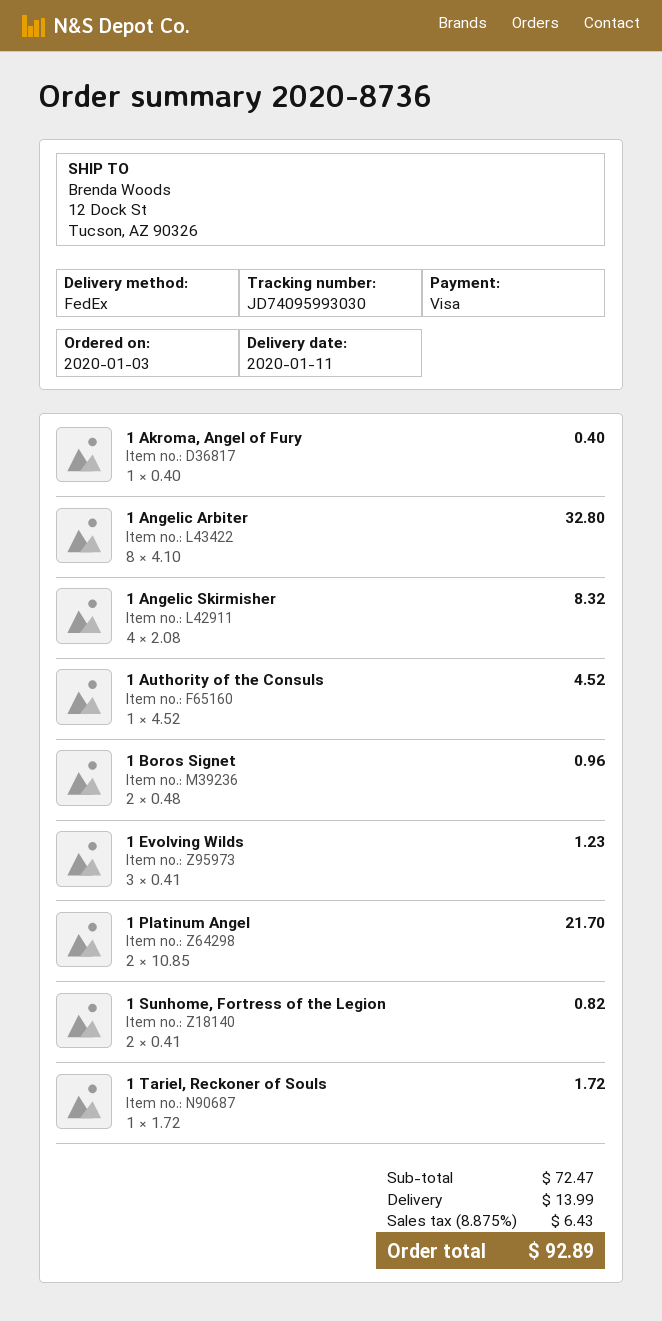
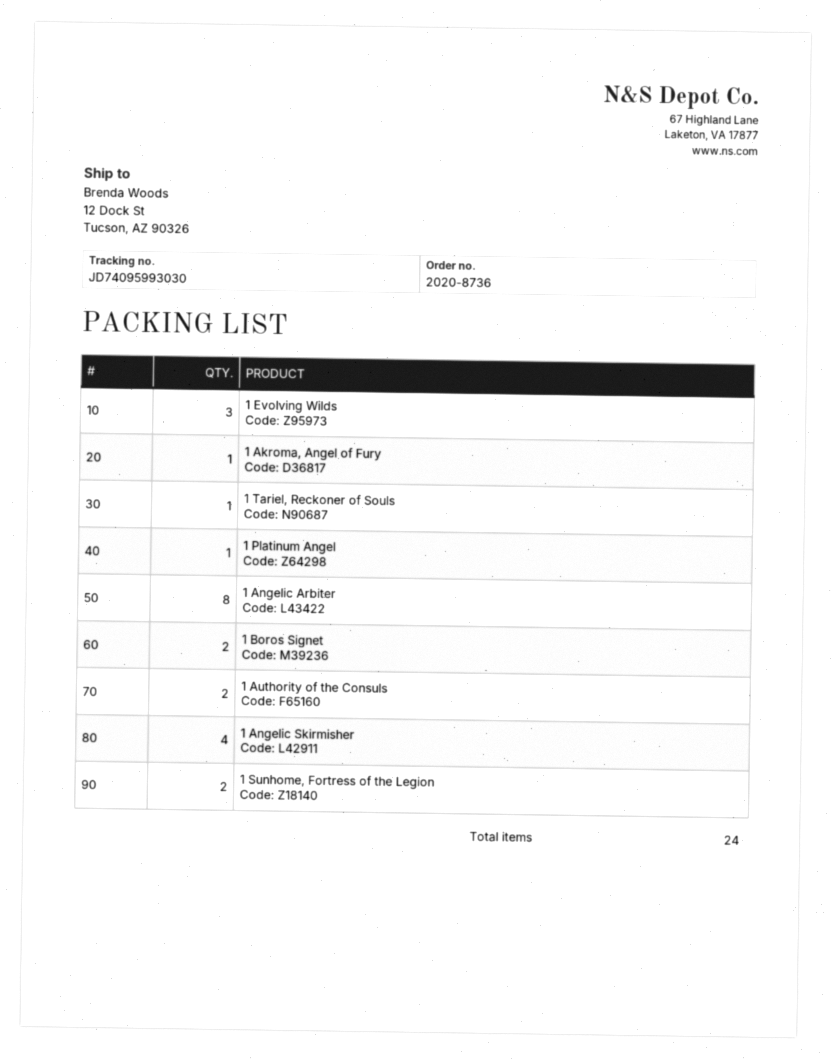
1 Authority of the Consuls: 1 -> 2
1 Platinum Angel: 2 -> 1

